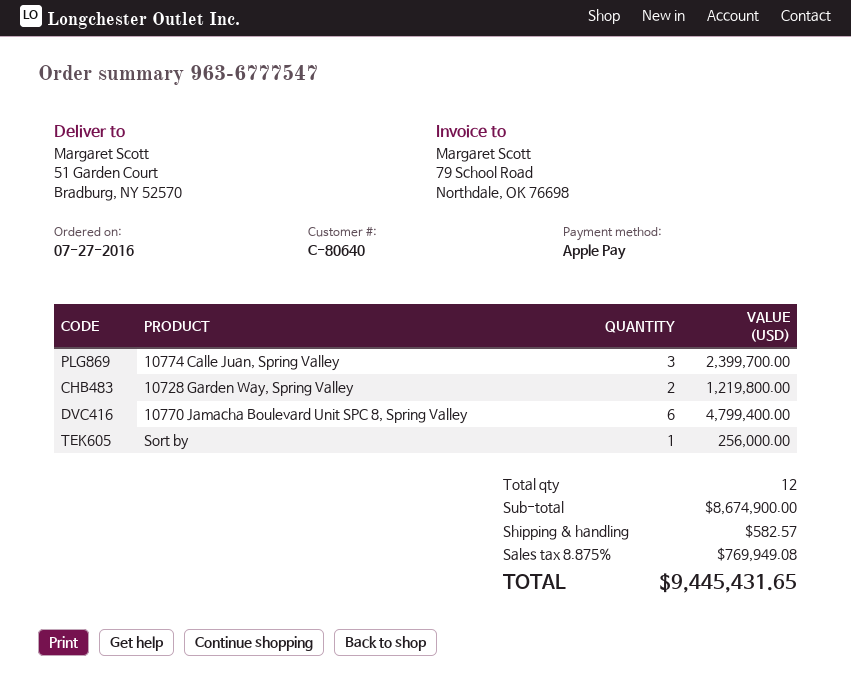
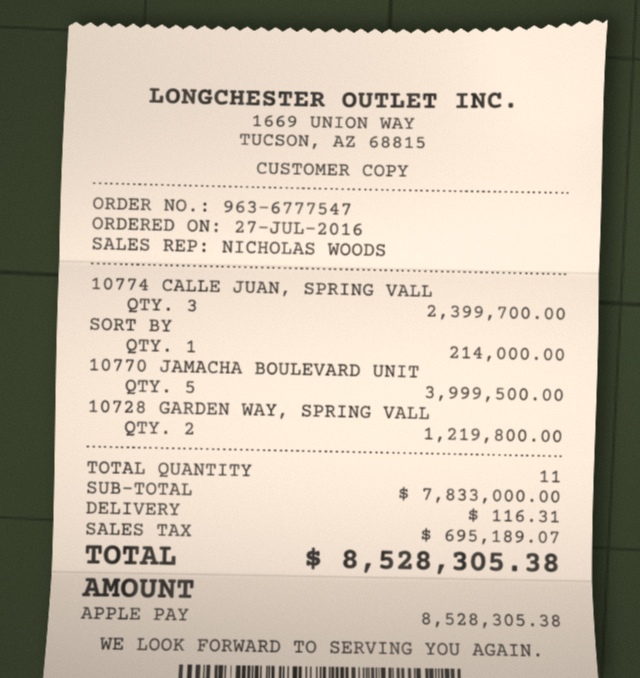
10770 Jamacha Boulevard Unit SPC 8, Spring Valley: 6 for 4799400.00 -> 5 for 3999500.00
Sort by: 1 for 256000.00 -> 1 for 214000.00
total quantity: 12 -> 11
subtotal: 8674900.00 -> 7833000.00
shipping: 582.57 -> 116.31
tax: 769949.08 -> 695189.07
total: 9445431.65 -> 8528305.38

